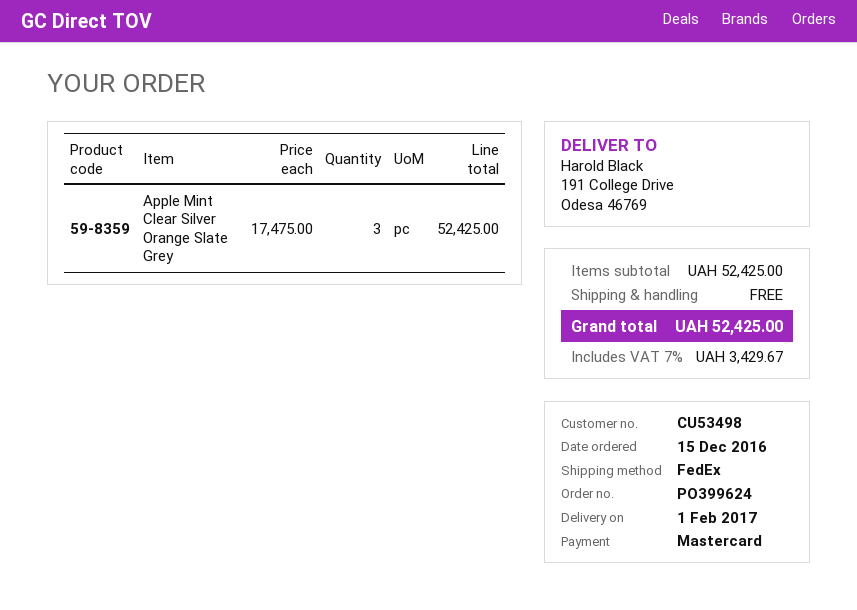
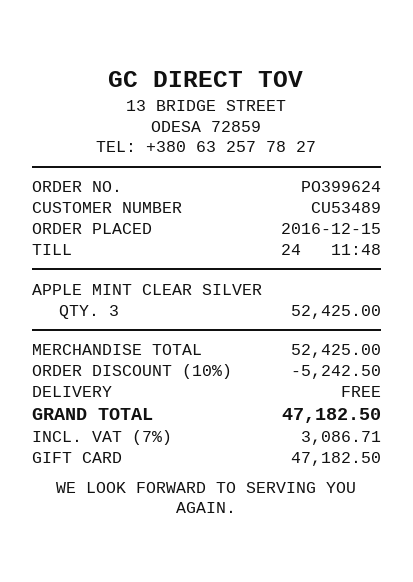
customer number: CU53498 -> CU53489
payment method: Mastercard -> gift card
discount: none -> 10% = 5242.50
tax: 7% = 3429.67 -> 7% = 3086.71
total: 52425.00 -> 47182.50

